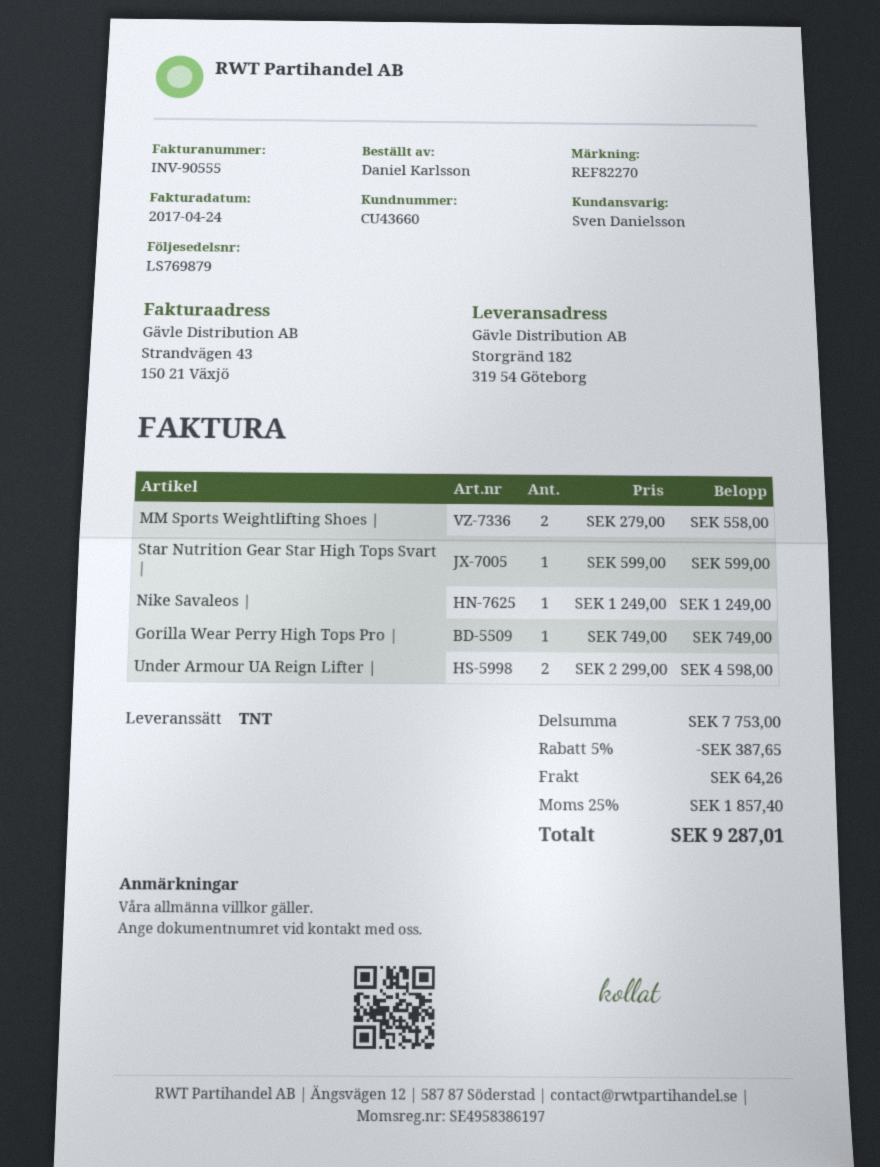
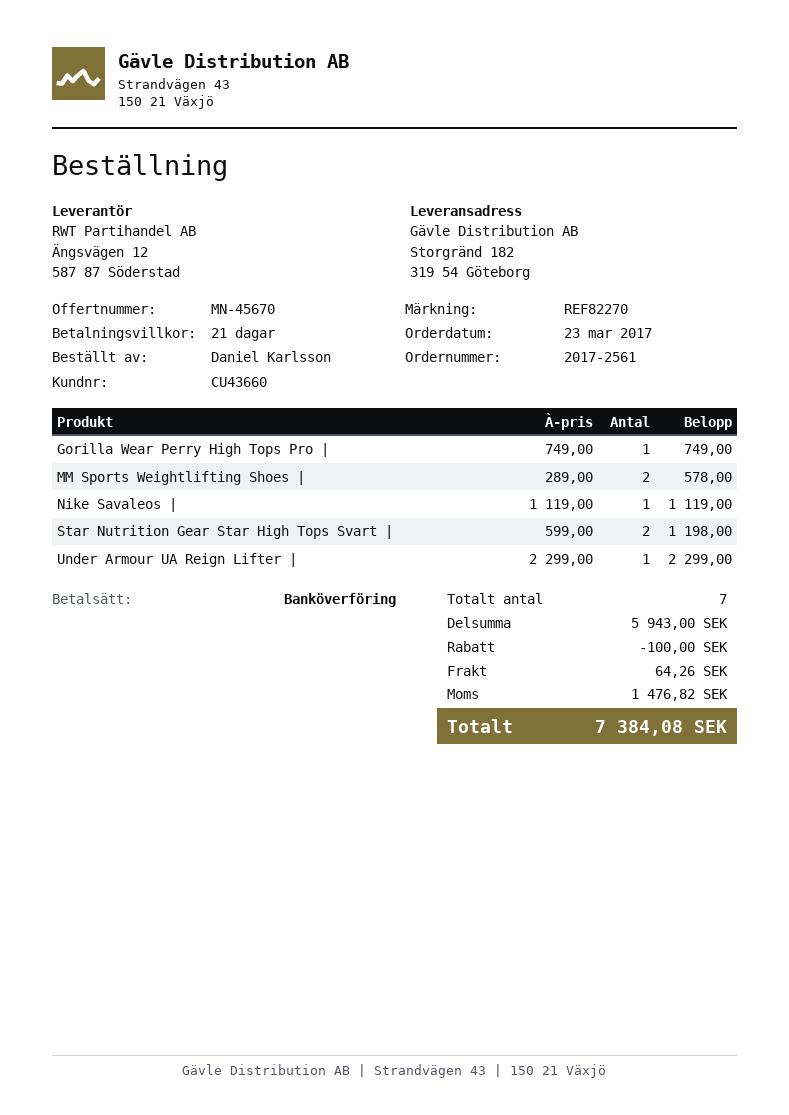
MM Sports Weightlifting Shoes |: 2 x 279.00 = 558.00 -> 2 x 289.00 = 578.00
Star Nutrition Gear Star High Tops Svart |: 1 x 599.00 = 599.00 -> 2 x 599.00 = 1198.00
Nike Savaleos |: 1 x 1249.00 = 1249.00 -> 1 x 1119.00 = 1119.00
Under Armour UA Reign Lifter |: 2 x 2299.00 = 4598.00 -> 1 x 2299.00 = 2299.00
subtotal: 7753.00 -> 5943.00
discount: 387.65 -> 100.00
tax: 1857.40 -> 1476.82
total: 9287.01 -> 7384.08

